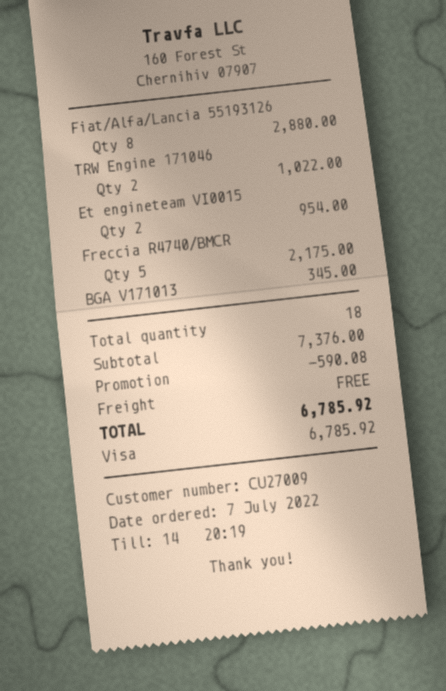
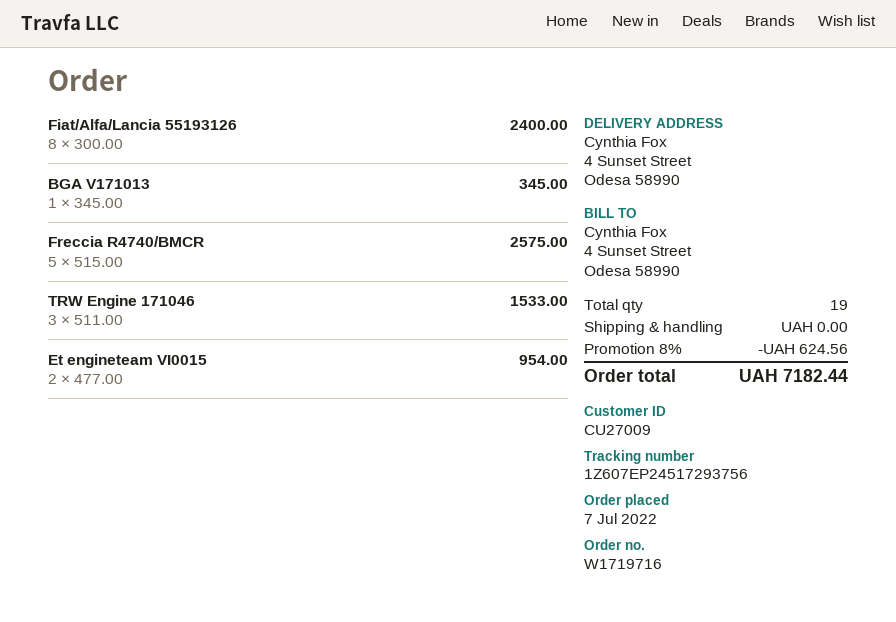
Fiat/Alfa/Lancia 55193126: 8 for 2880.00 -> 8 for 2400.00
TRW Engine 171046: 2 for 1022.00 -> 3 for 1533.00
Freccia R4740/BMCR: 5 for 2175.00 -> 5 for 2575.00
total quantity: 18 -> 19
discount: 590.08 -> 624.56
total: 6785.92 -> 7182.44

